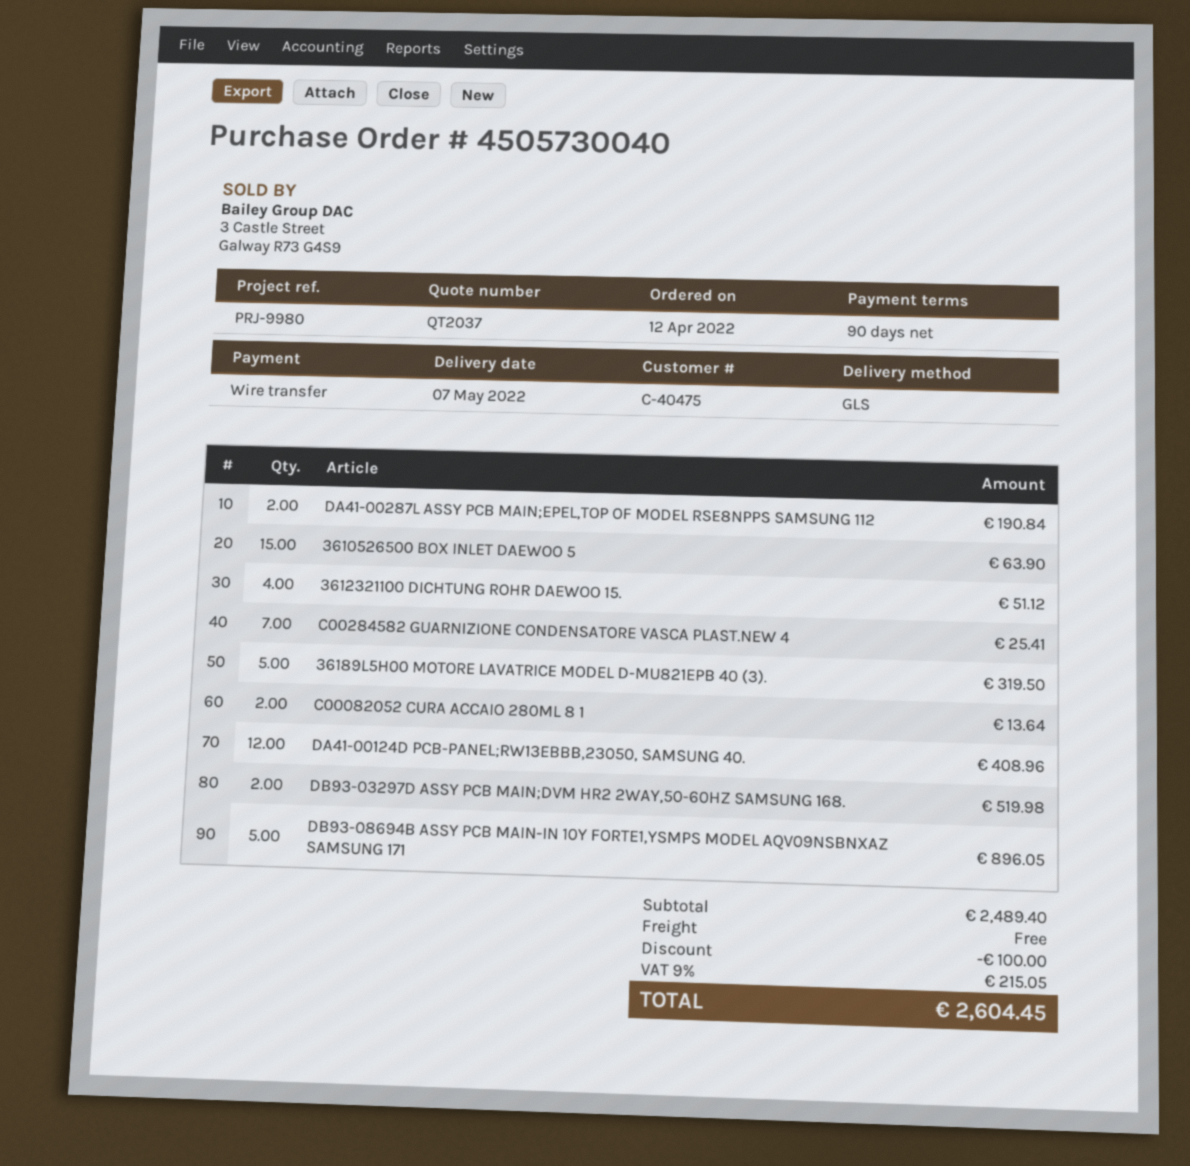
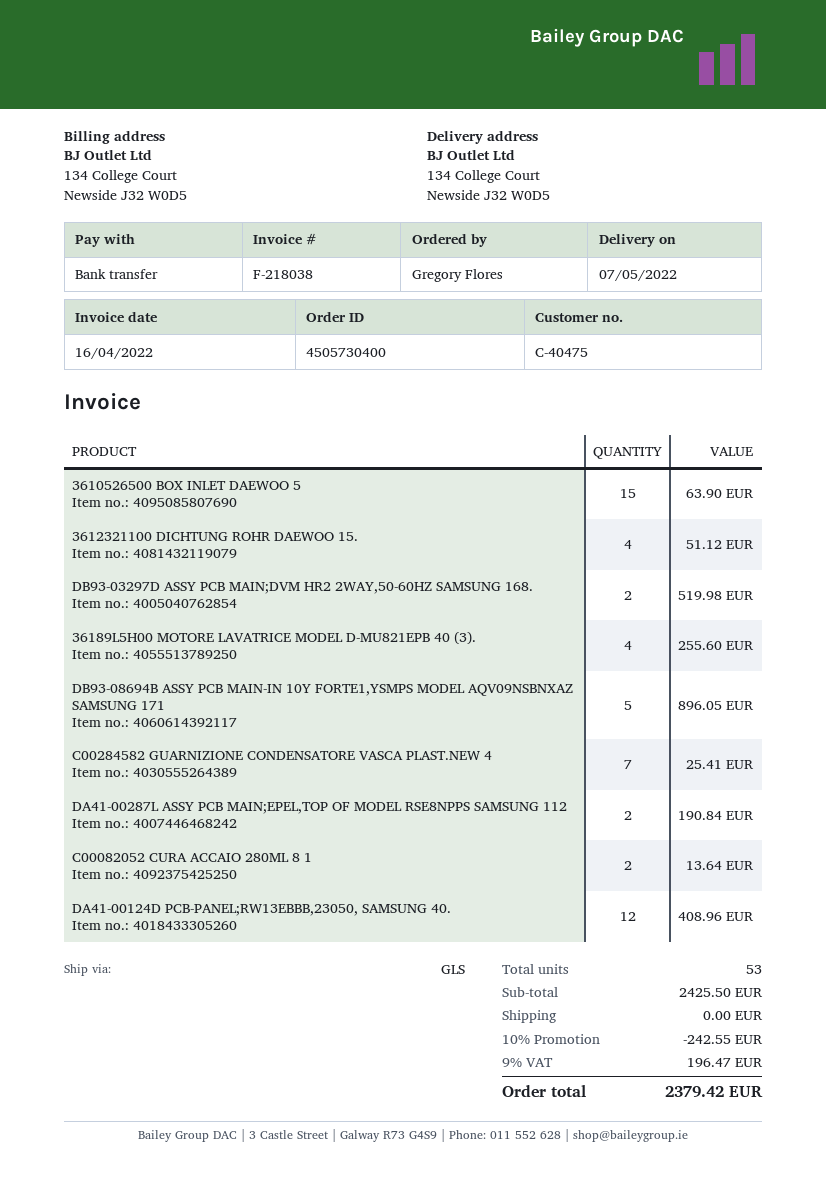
order number: 4505730040 -> 4505730400
36189L5H00 MOTORE LAVATRICE MODEL D-MU821EPB 40 (3).: 5 for 319.50 -> 4 for 255.60
subtotal: 2489.40 -> 2425.50
discount: 100.00 -> 242.55
tax: 9% = 215.05 -> 9% = 196.47
total: 2604.45 -> 2379.42

